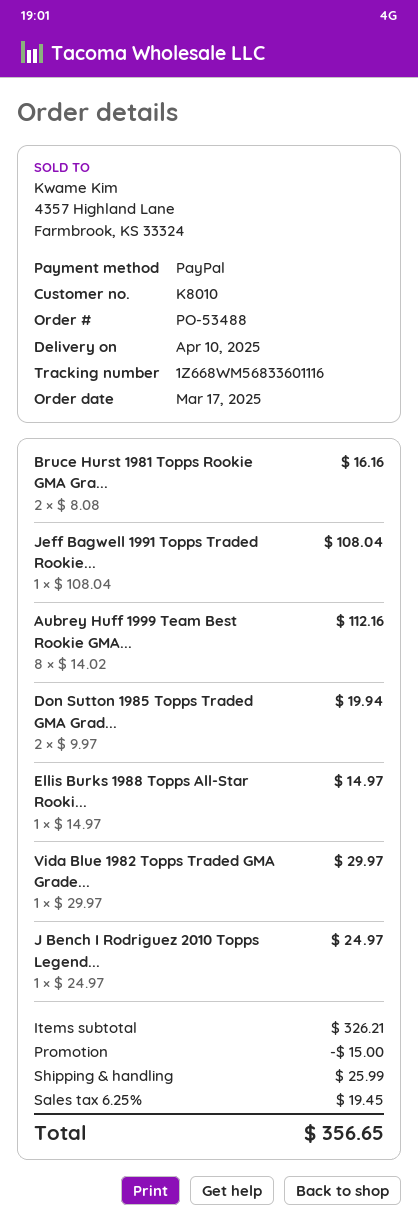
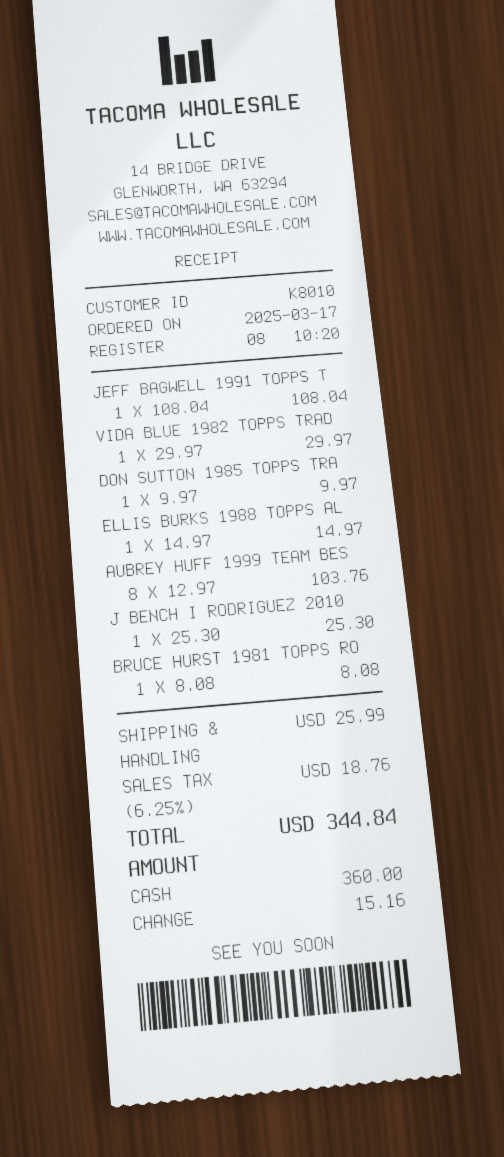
payment method: PayPal -> cash
Bruce Hurst 1981 Topps Rookie GMA Gra...: 2 x 8.08 = 16.16 -> 1 x 8.08 = 8.08
Aubrey Huff 1999 Team Best Rookie GMA...: 8 x 14.02 = 112.16 -> 8 x 12.97 = 103.76
Don Sutton 1985 Topps Traded GMA Grad...: 2 x 9.97 = 19.94 -> 1 x 9.97 = 9.97
J Bench I Rodriguez 2010 Topps Legend...: 1 x 24.97 = 24.97 -> 1 x 25.30 = 25.30
discount: 15.00 -> none
tax: 6.25% = 19.45 -> 6.25% = 18.76
total: 356.65 -> 344.84

